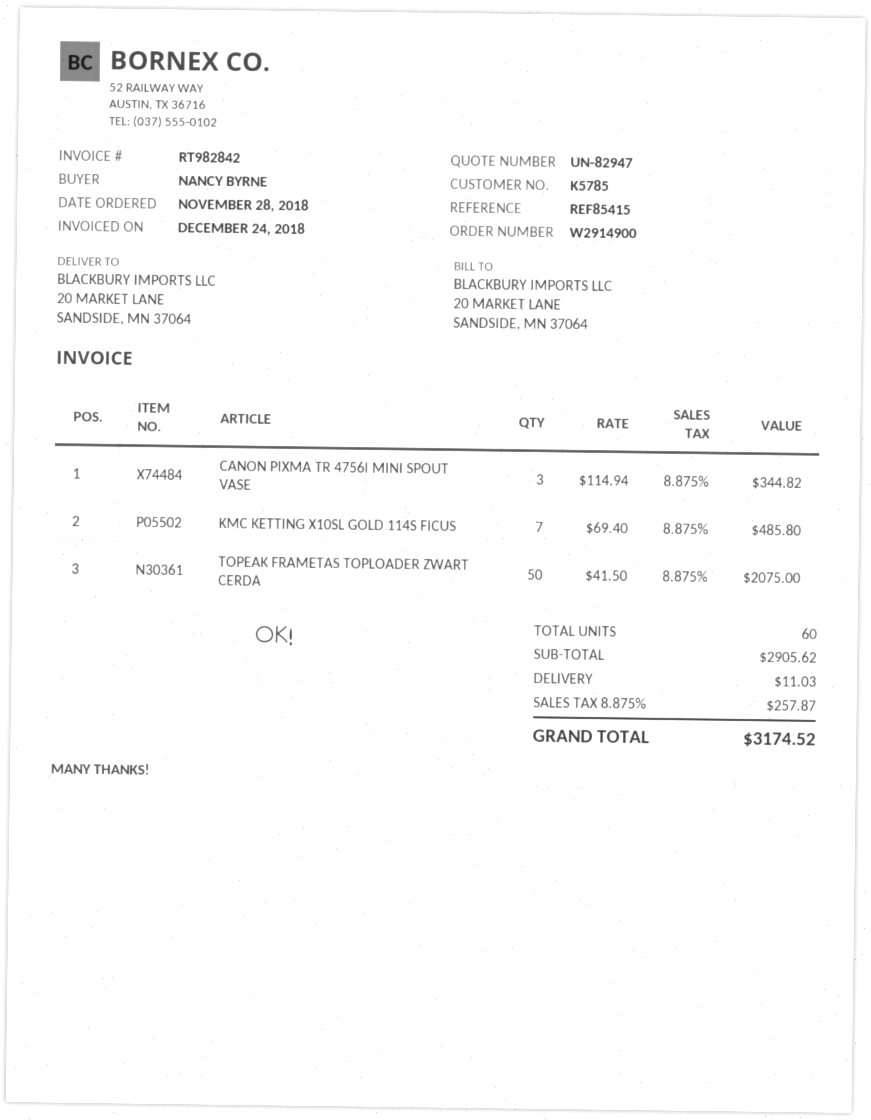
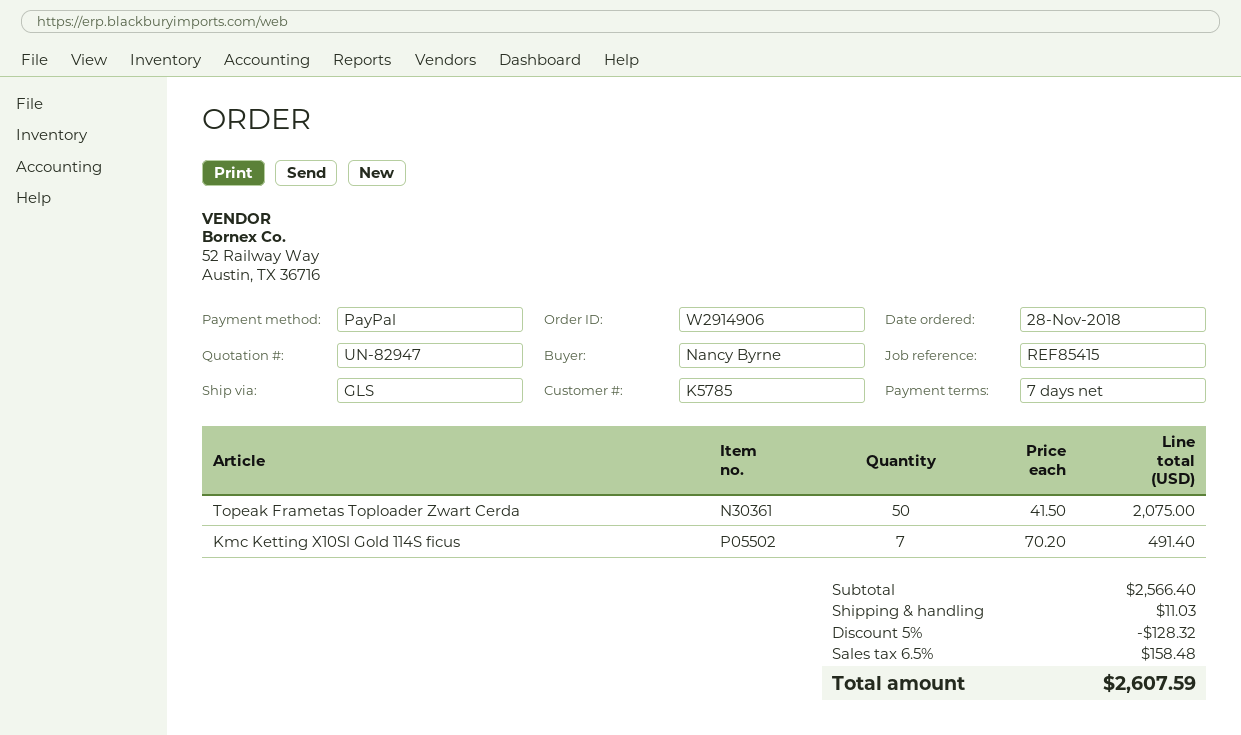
order number: W2914900 -> W2914906
CANON PIXMA TR 4756I MINI SPOUT VASE: 3 x 114.94 = 344.82 -> none
KMC KETTING X10SL GOLD 114S FICUS: 7 x 69.40 = 485.80 -> 7 x 70.20 = 491.40
subtotal: 2905.62 -> 2566.40
discount: none -> 5% = 128.32
tax: 8.875% = 257.87 -> 6.5% = 158.48
total: 3174.52 -> 2607.59

